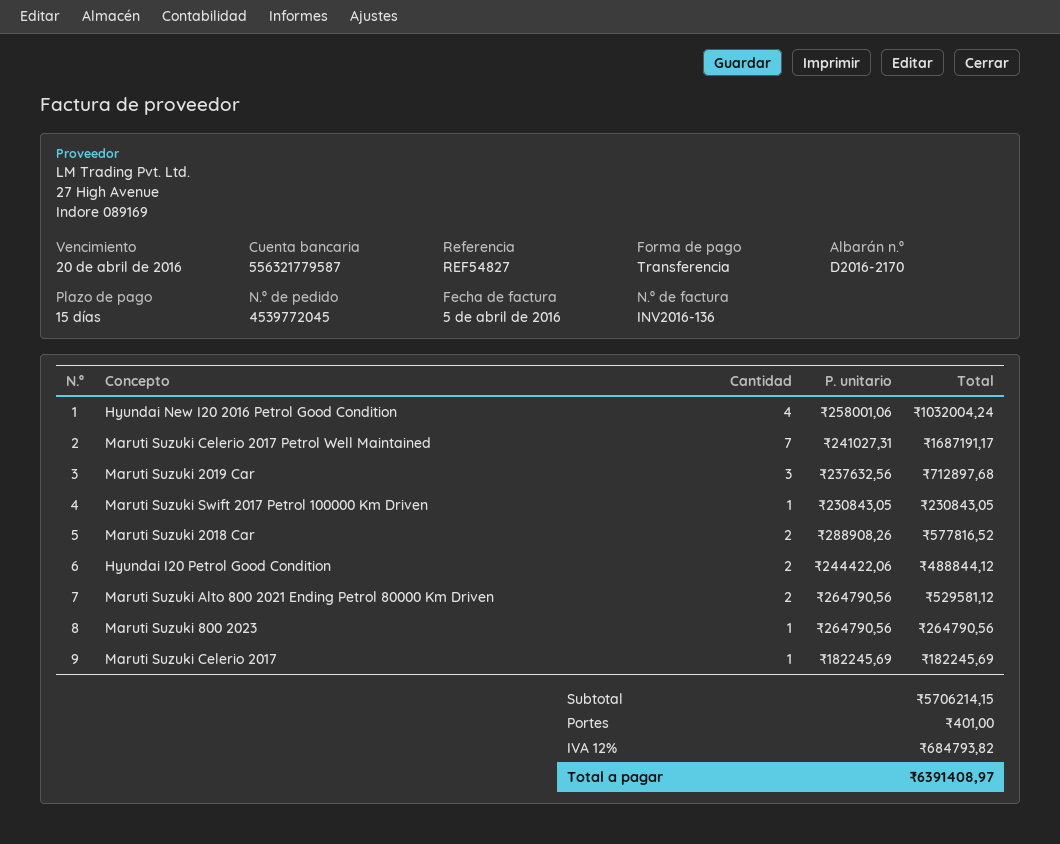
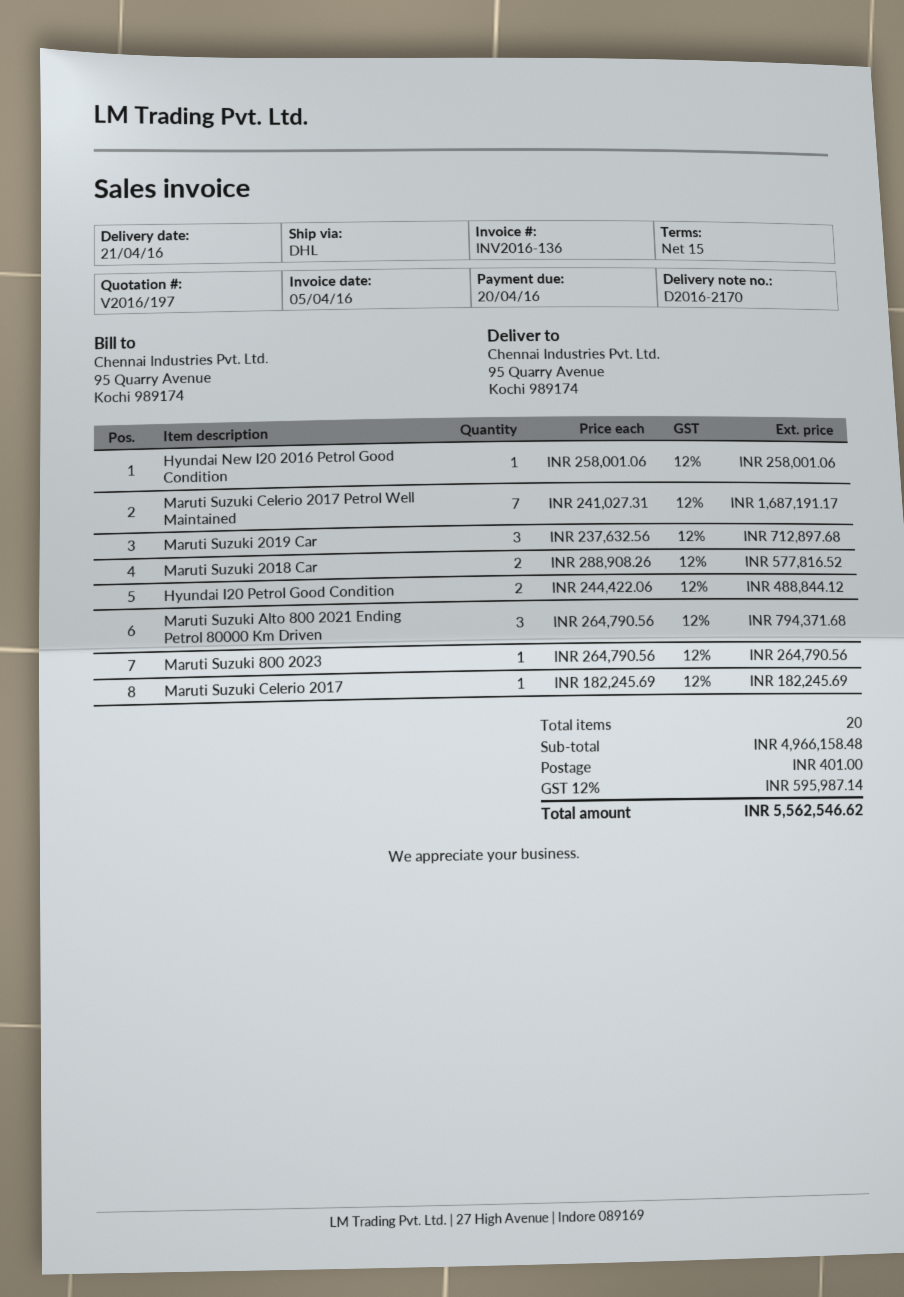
Hyundai New I20 2016 Petrol Good Condition: 4 x 258001.06 = 1032004.24 -> 1 x 258001.06 = 258001.06
Maruti Suzuki Swift 2017 Petrol 100000 Km Driven: 1 x 230843.05 = 230843.05 -> none
Maruti Suzuki Alto 800 2021 Ending Petrol 80000 Km Driven: 2 x 264790.56 = 529581.12 -> 3 x 264790.56 = 794371.68
subtotal: 5706214.15 -> 4966158.48
tax: 12% = 684793.82 -> 12% = 595987.14
total: 6391408.97 -> 5562546.62

